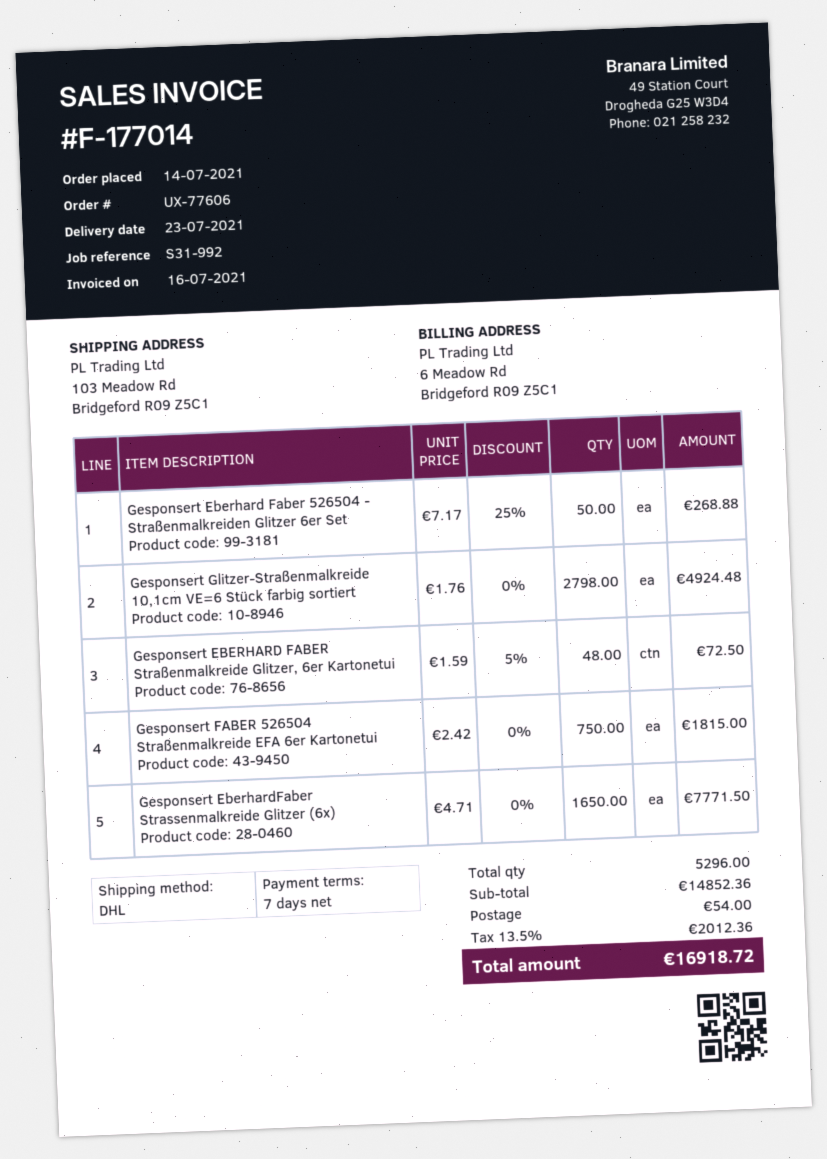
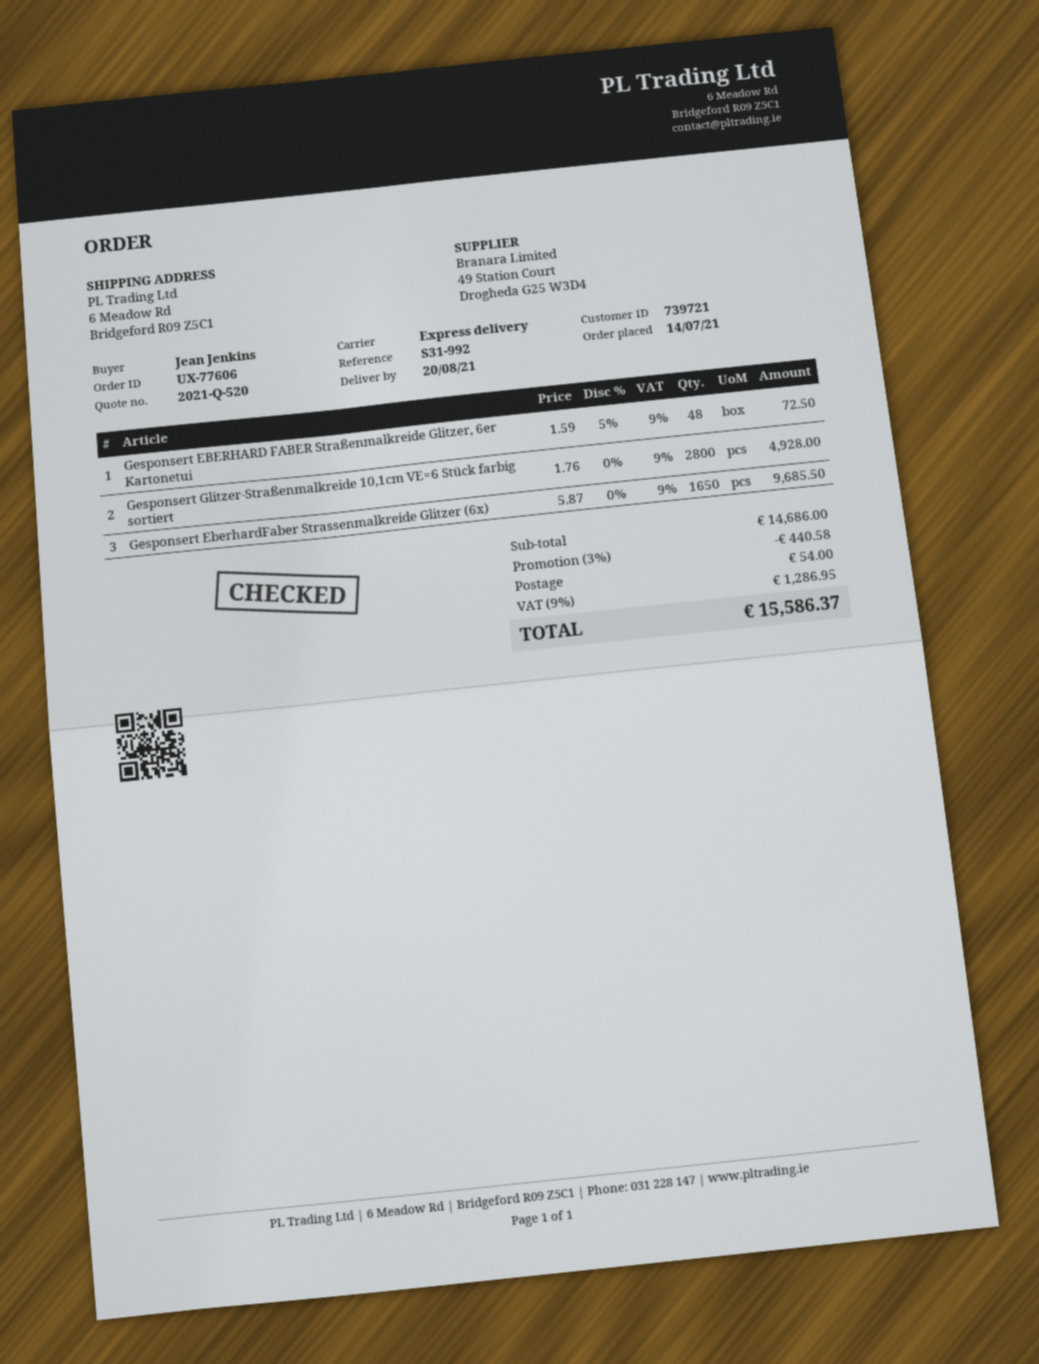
delivery date: 2021-07-23 -> 2021-08-20
shipping method: DHL -> express
ship to: 103 Meadow Rd, Bridgeford R09 Z5C1 -> 6 Meadow Rd, Bridgeford R09 Z5C1
Gesponsert Eberhard Faber 526504 - Straßenmalkreiden Glitzer 6er Set: 50 x 7.17 - 25% = 268.88 -> none
Gesponsert Glitzer-Straßenmalkreide 10,1cm VE=6 Stück farbig sortiert: 2798 x 1.76 = 4924.48 -> 2800 x 1.76 = 4928.00
Gesponsert FABER 526504 Straßenmalkreide EFA 6er Kartonetui: 750 x 2.42 = 1815.00 -> none
Gesponsert EberhardFaber Strassenmalkreide Glitzer (6x): 1650 x 4.71 = 7771.50 -> 1650 x 5.87 = 9685.50
subtotal: 14852.36 -> 14686.00
discount: none -> 3% = 440.58
tax: 13.5% = 2012.36 -> 9% = 1286.95
total: 16918.72 -> 15586.37

